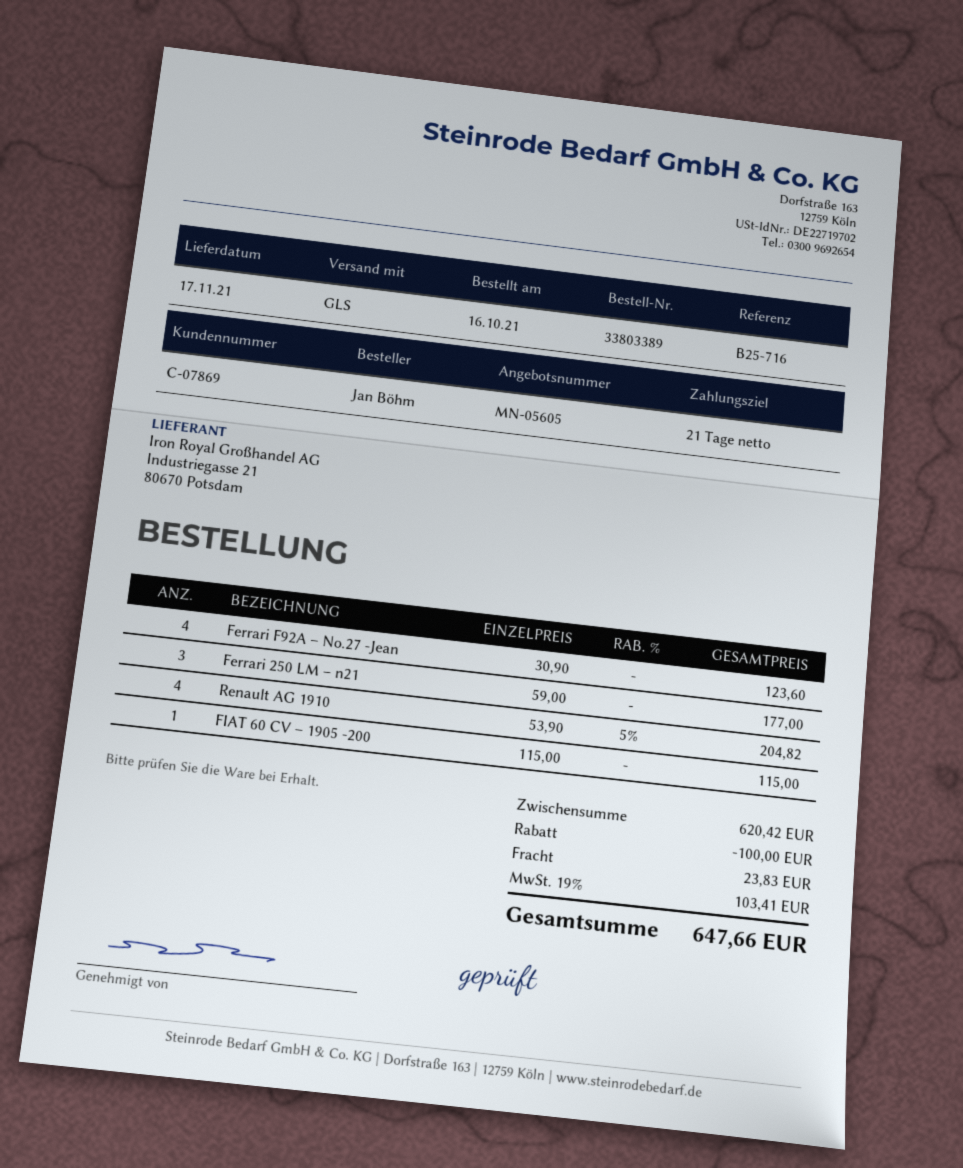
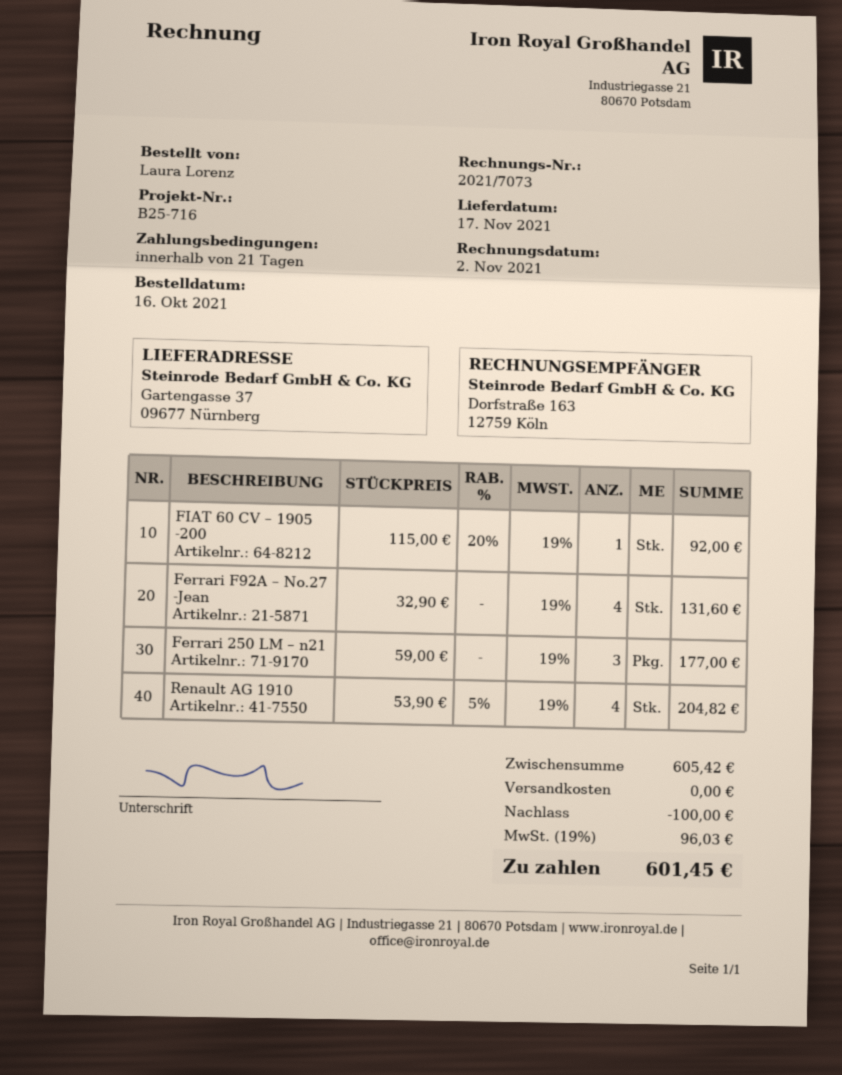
ordered by: Jan Böhm -> Laura Lorenz
Ferrari F92A – No.27 -Jean: 4 x 30.90 = 123.60 -> 4 x 32.90 = 131.60
FIAT 60 CV – 1905 -200: 1 x 115.00 = 115.00 -> 1 x 115.00 - 20% = 92.00
subtotal: 620.42 -> 605.42
shipping: 23.83 -> 0.00
tax: 19% = 103.41 -> 19% = 96.03
total: 647.66 -> 601.45

